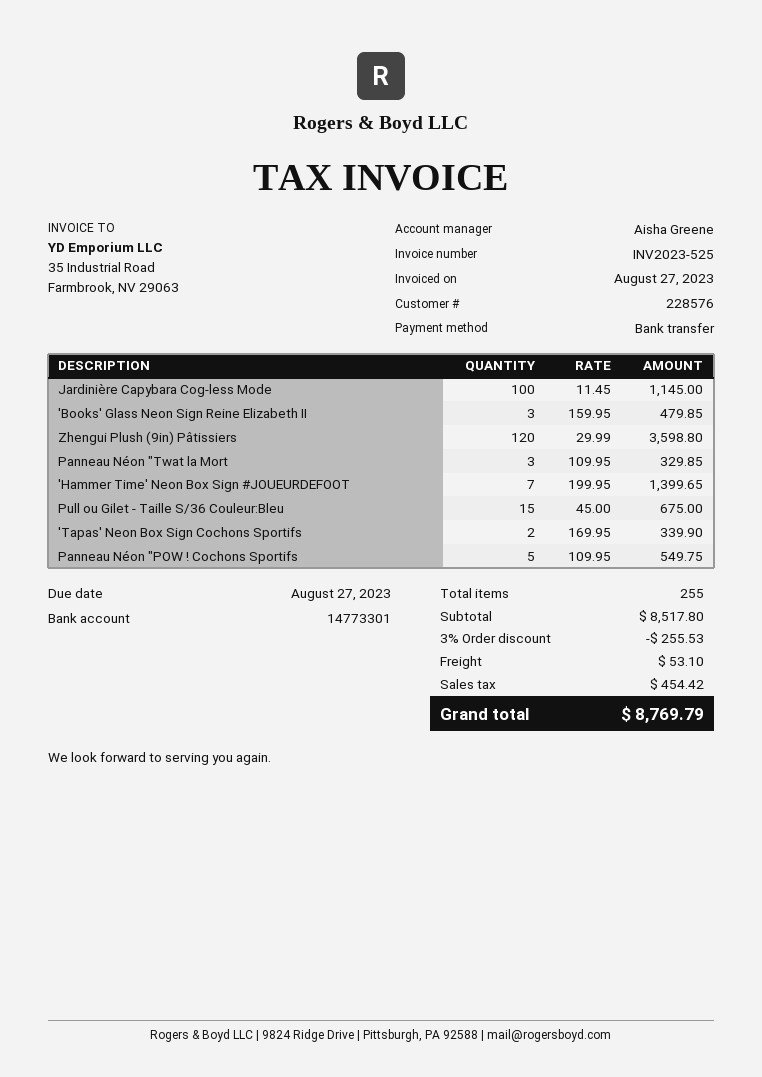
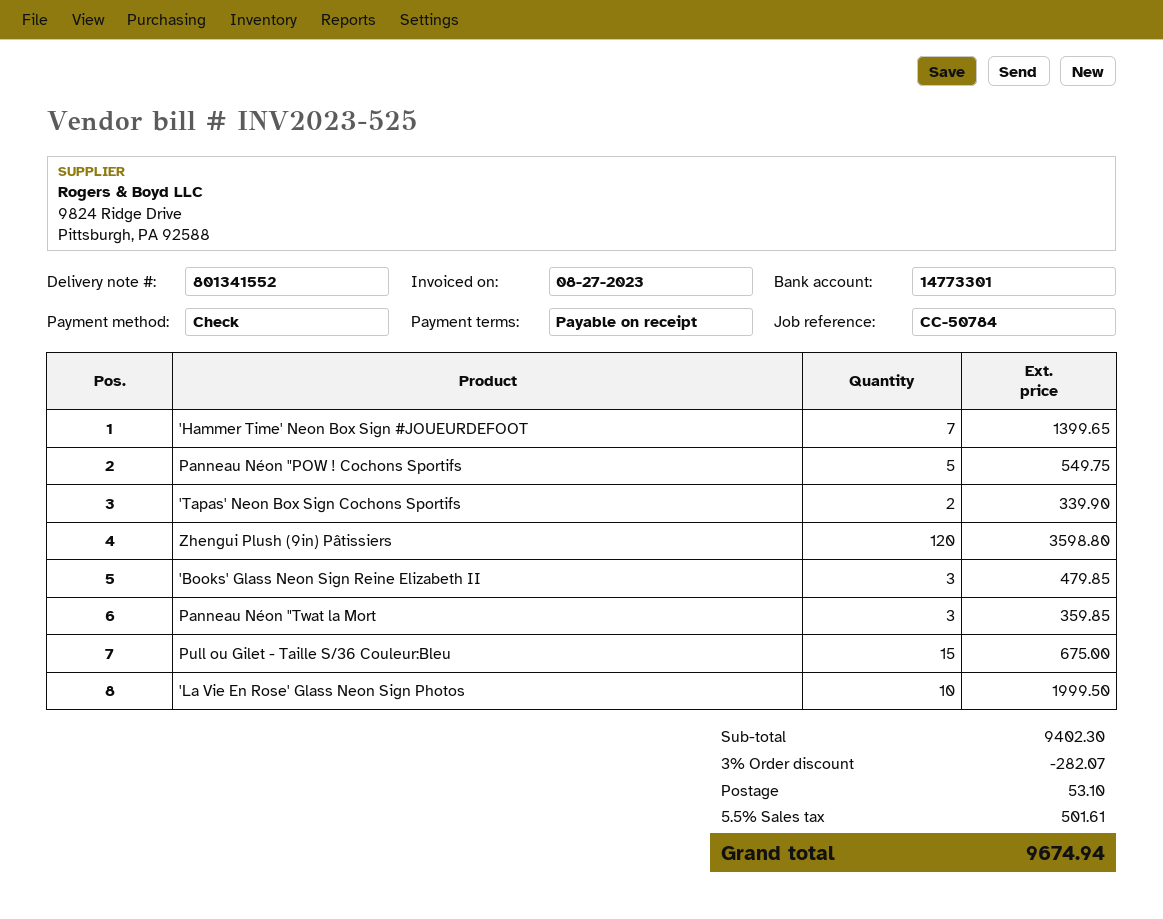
payment method: bank transfer -> cheque
Jardinière Capybara Cog-less Mode: 100 for 1145.00 -> none
Panneau Néon "Twat la Mort: 3 for 329.85 -> 3 for 359.85
'La Vie En Rose' Glass Neon Sign Photos: none -> 10 for 1999.50
subtotal: 8517.80 -> 9402.30
discount: 3% = 255.53 -> 3% = 282.07
tax: 454.42 -> 501.61
total: 8769.79 -> 9674.94

